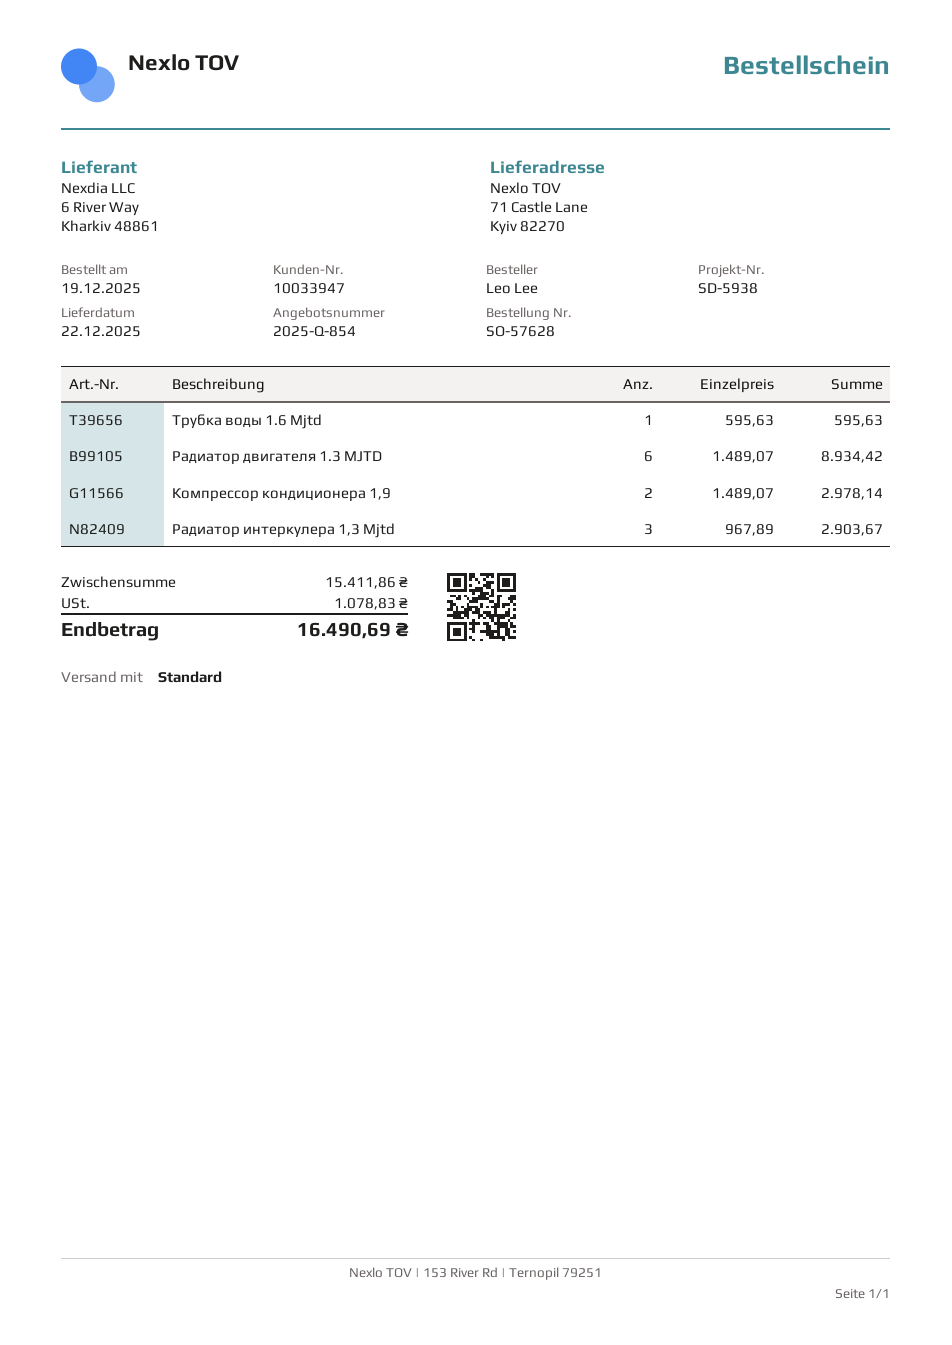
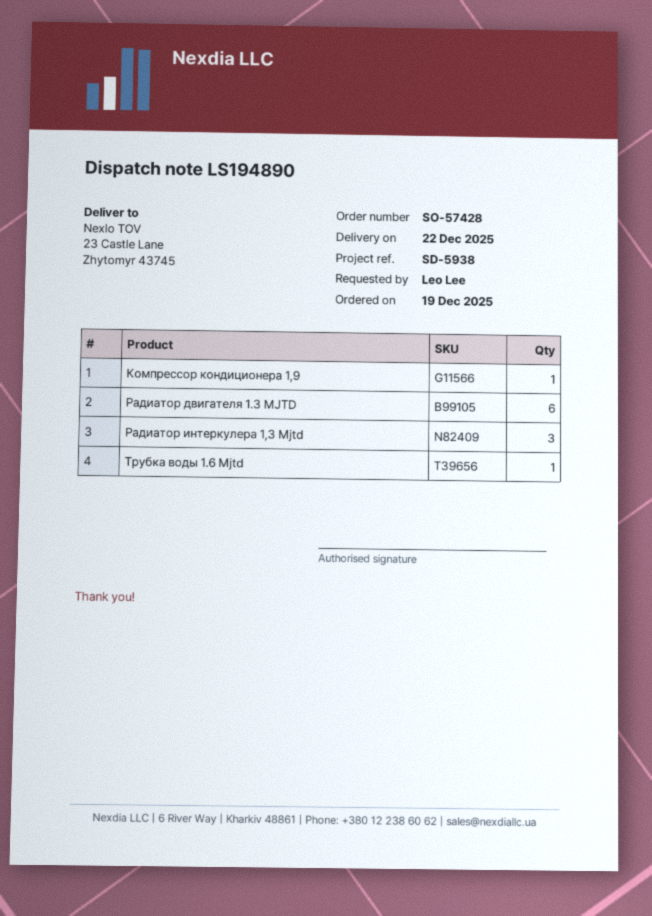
order number: SO-57628 -> SO-57428
ship to: 71 Castle Lane, Kyiv 82270 -> 23 Castle Lane, Zhytomyr 43745
Компрессор кондиционера 1,9: 2 -> 1

